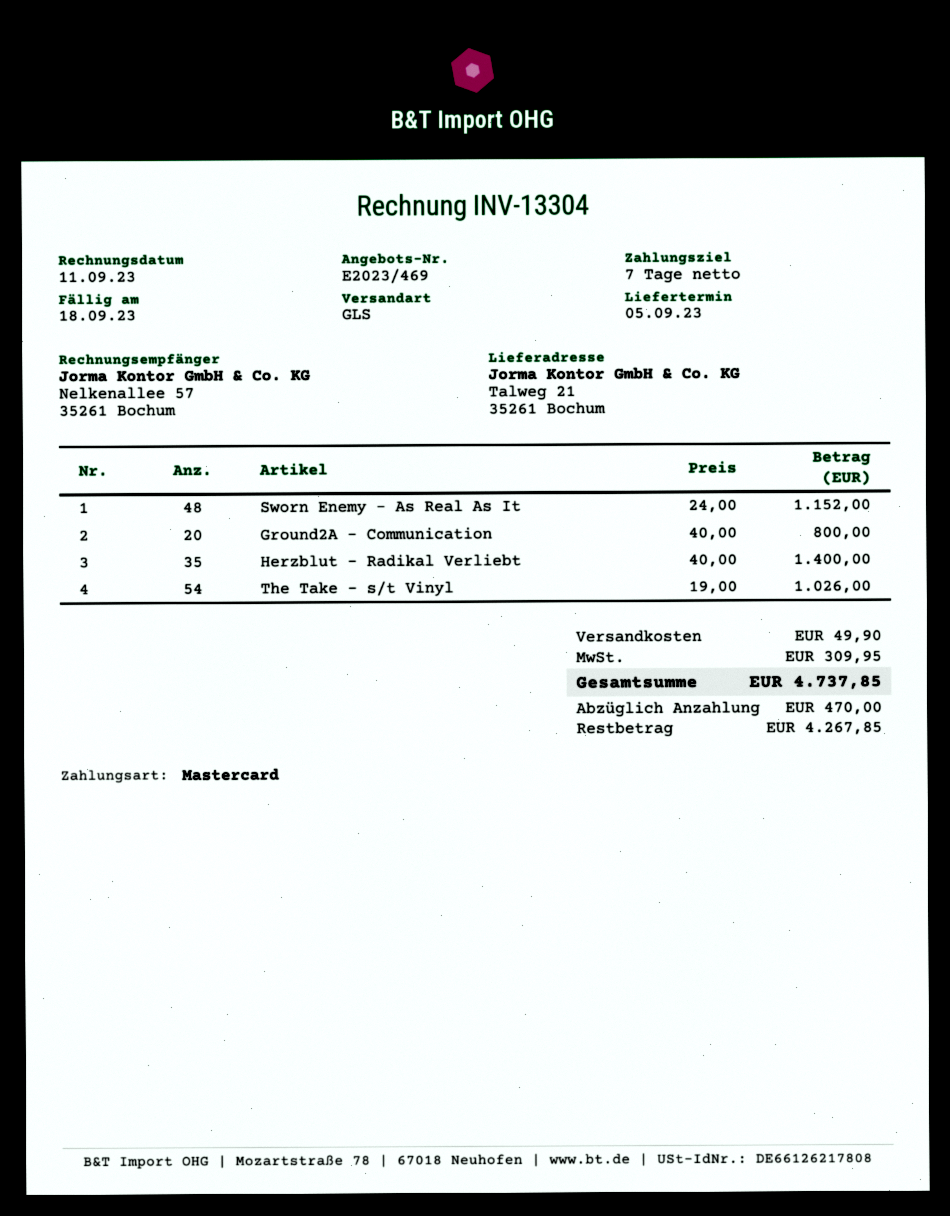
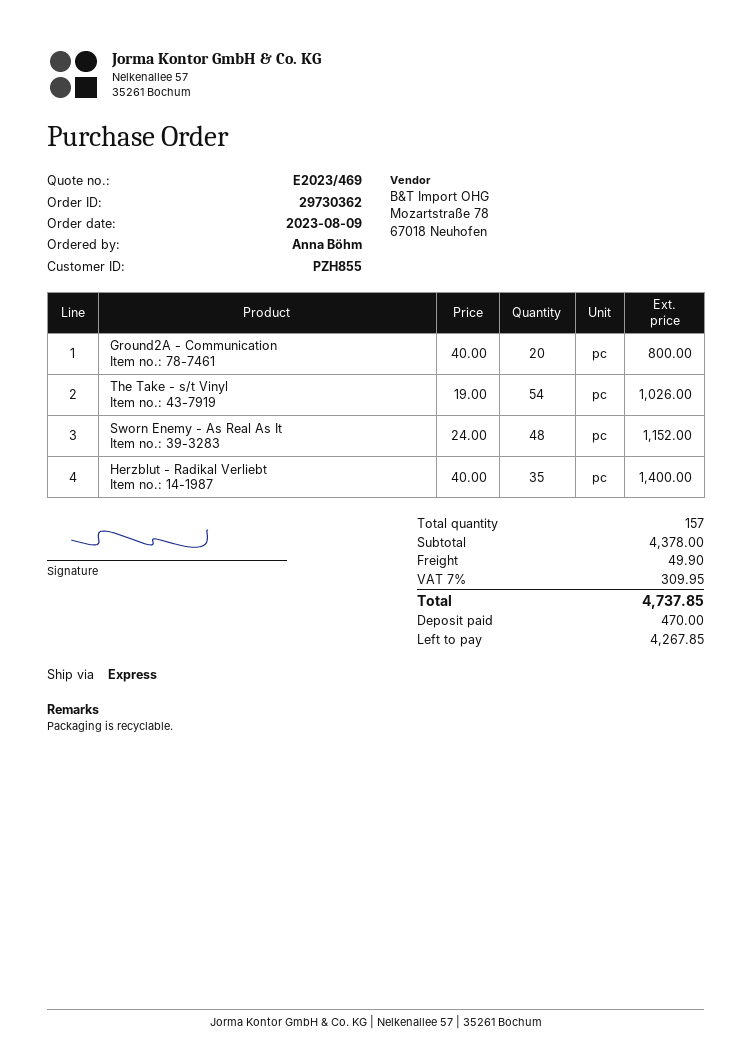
shipping method: GLS -> express

